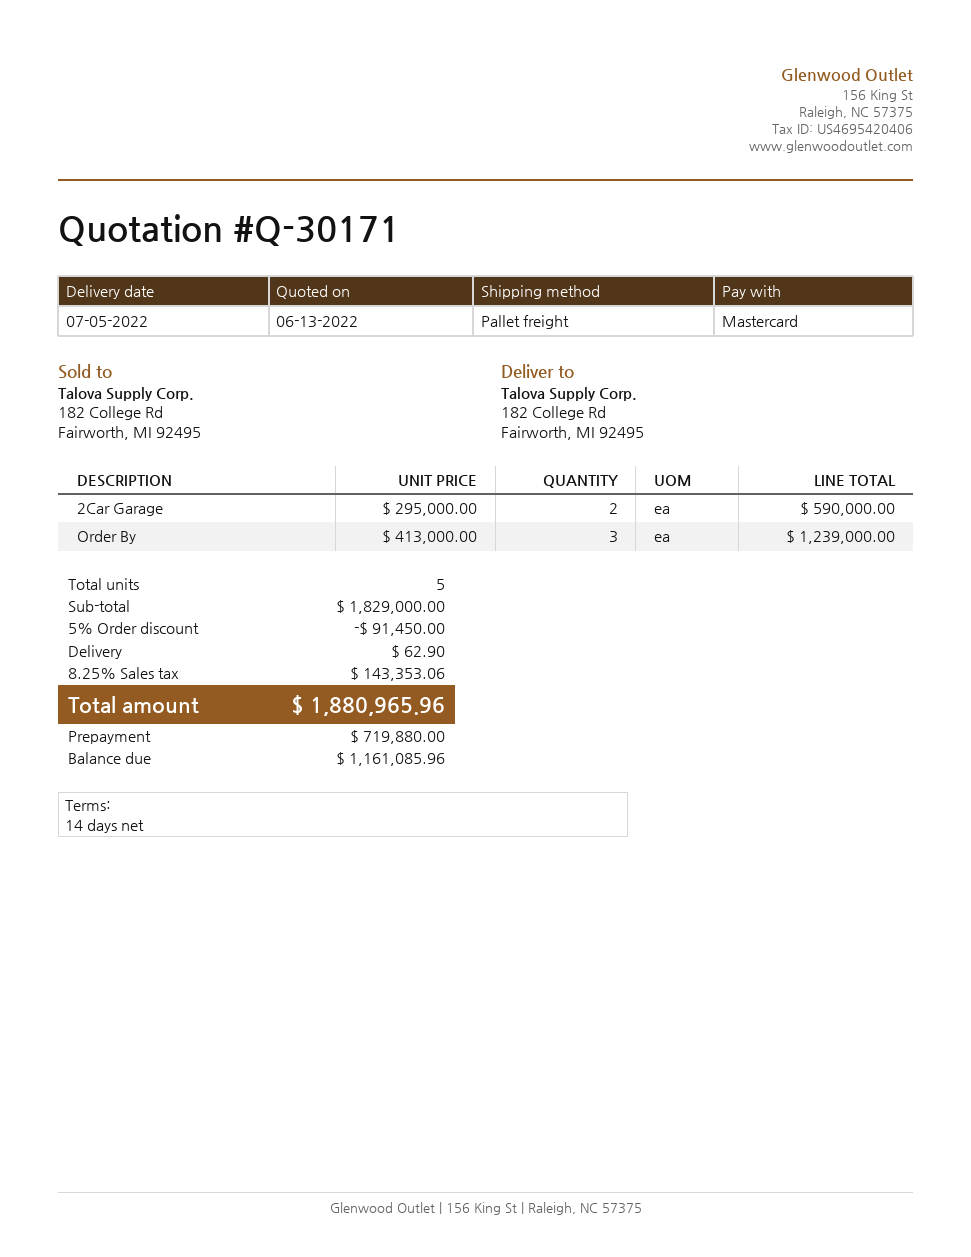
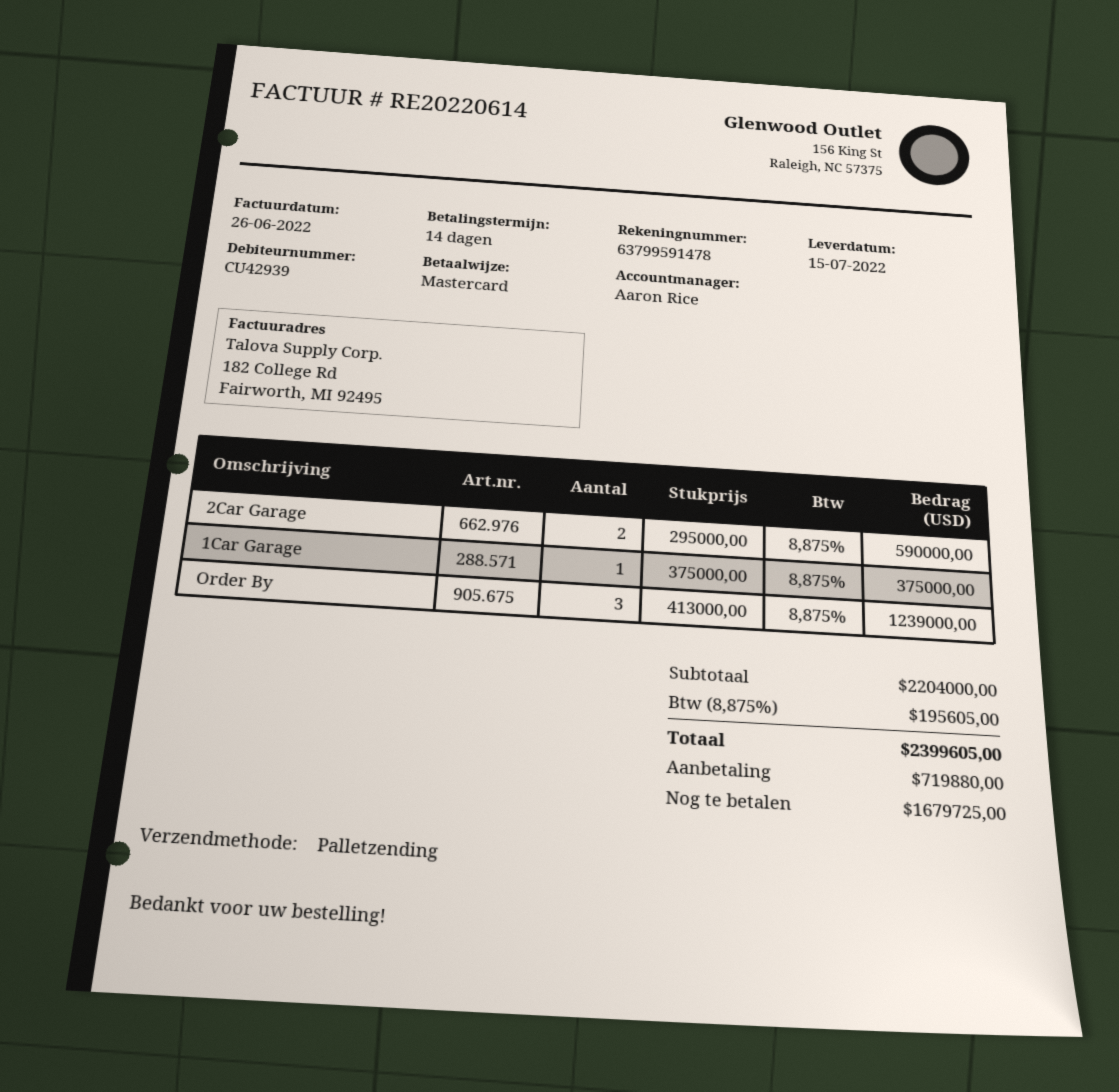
delivery date: 2022-07-05 -> 2022-07-15
1Car Garage: none -> 1 x 375000.00 = 375000.00
subtotal: 1829000.00 -> 2204000.00
discount: 5% = 91450.00 -> none
shipping: 62.90 -> none
tax: 8.25% = 143353.06 -> 8.875% = 195605.00
total: 1880965.96 -> 2399605.00
balance: 1161085.96 -> 1679725.00

